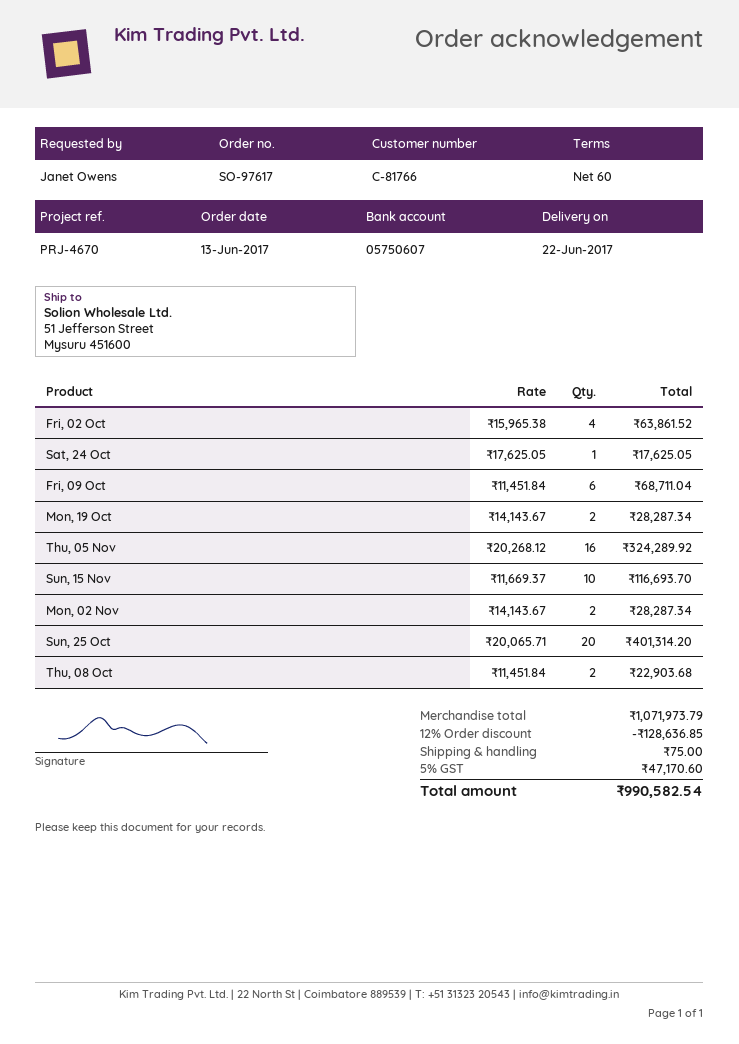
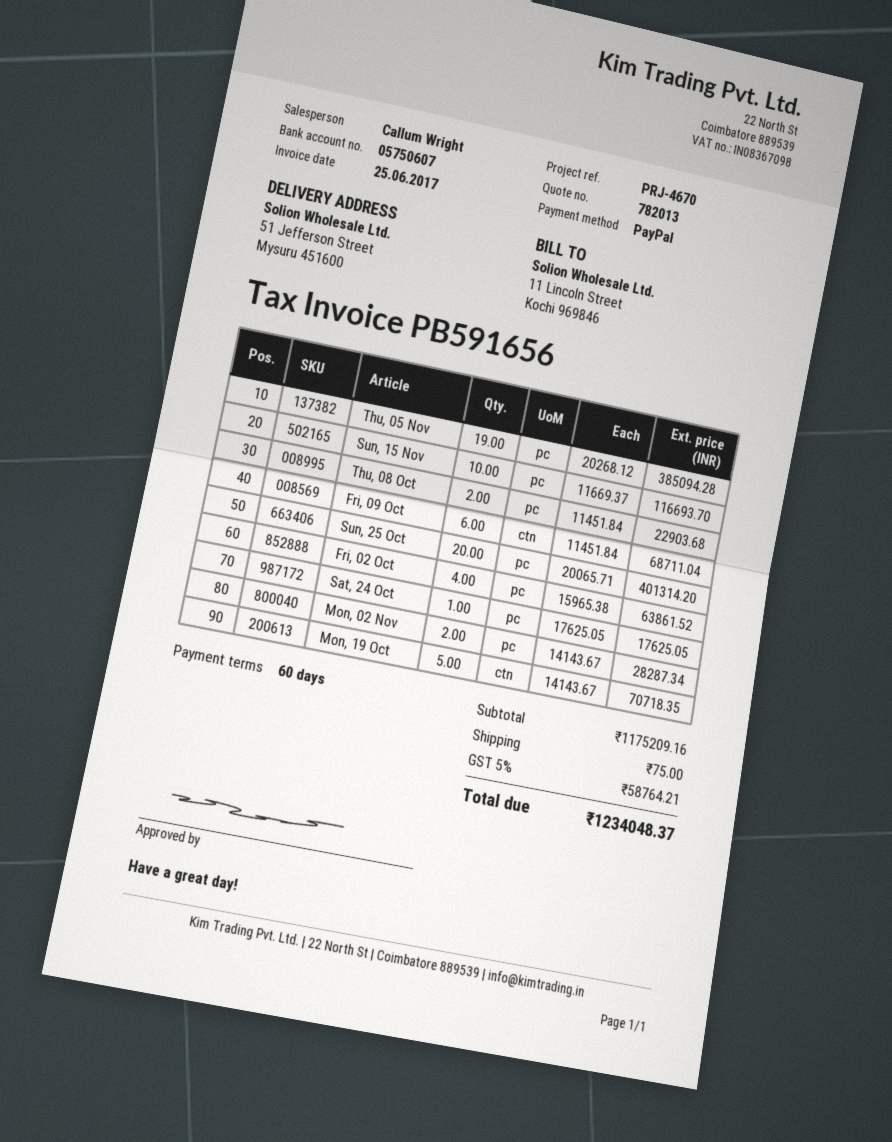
Mon, 19 Oct: 2 x 14143.67 = 28287.34 -> 5 x 14143.67 = 70718.35
Thu, 05 Nov: 16 x 20268.12 = 324289.92 -> 19 x 20268.12 = 385094.28
subtotal: 1071973.79 -> 1175209.16
discount: 12% = 128636.85 -> none
tax: 5% = 47170.60 -> 5% = 58764.21
total: 990582.54 -> 1234048.37

